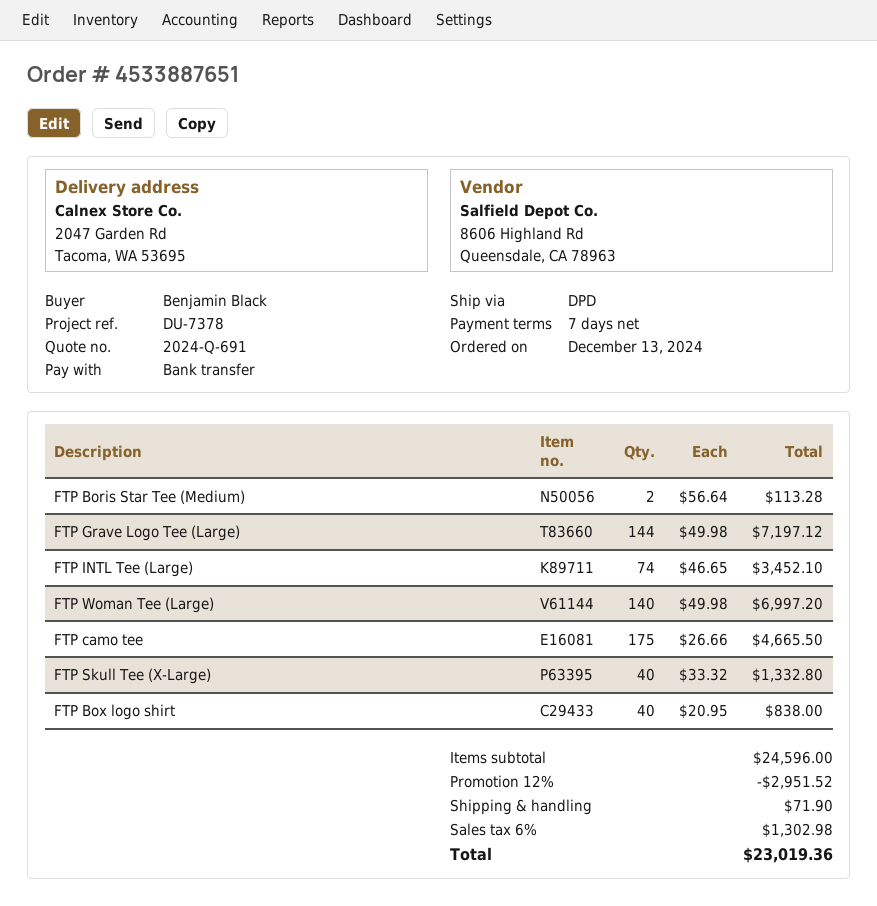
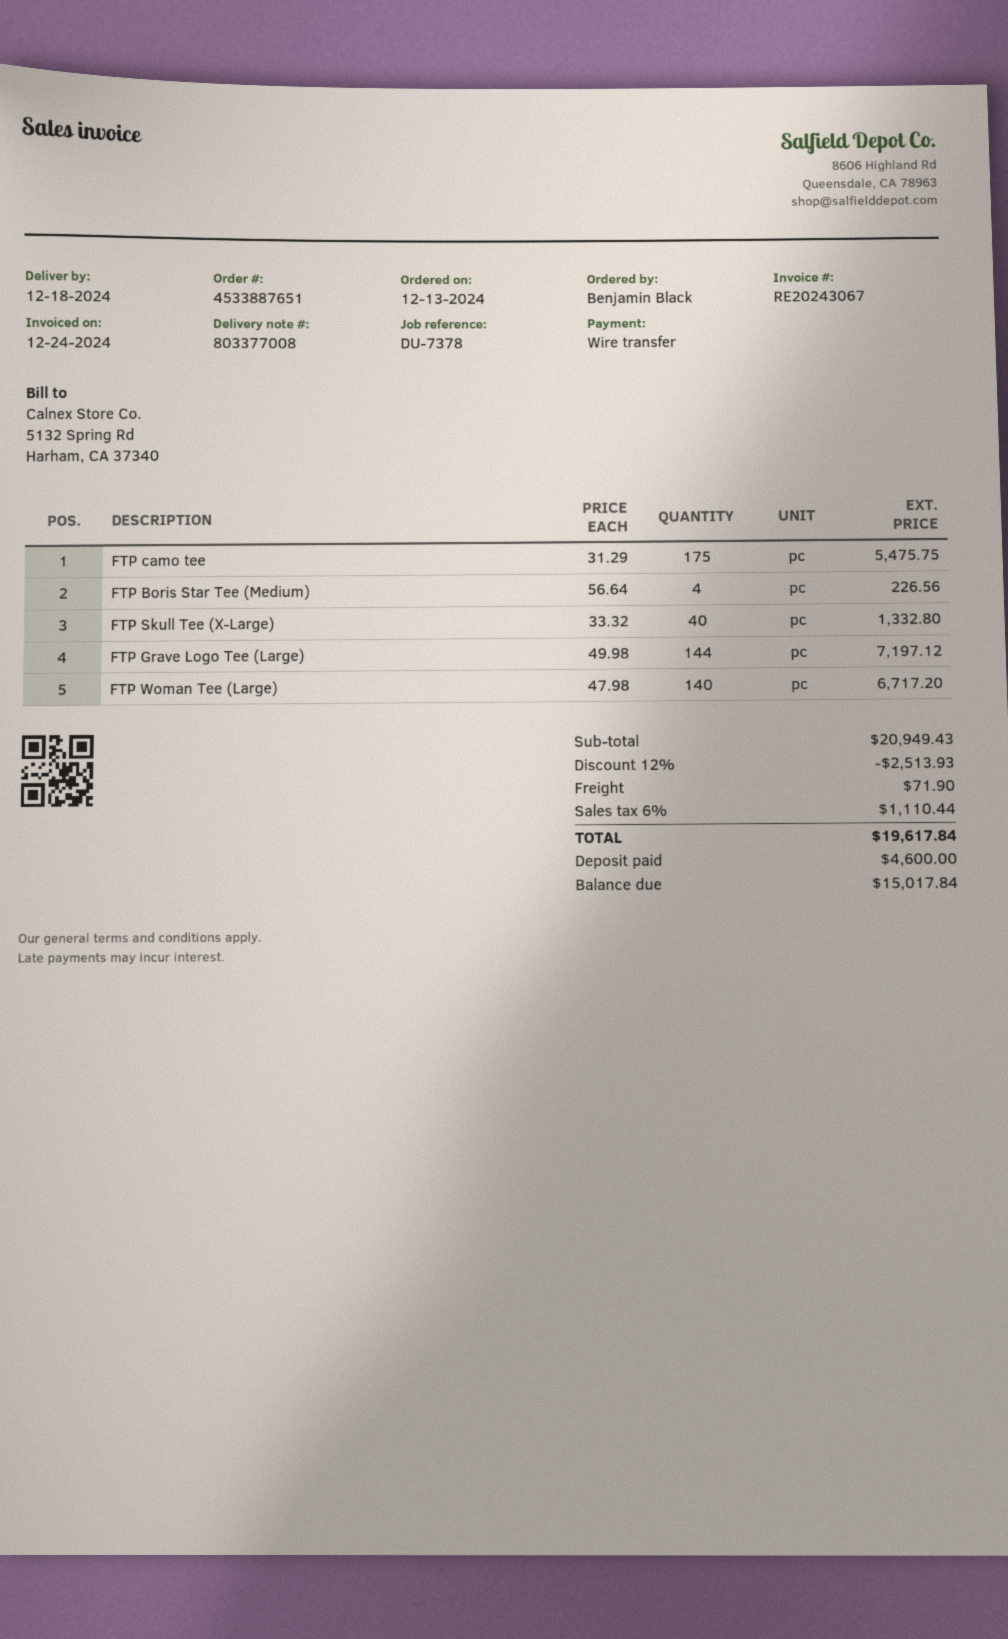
FTP Boris Star Tee (Medium): 2 x 56.64 = 113.28 -> 4 x 56.64 = 226.56
FTP INTL Tee (Large): 74 x 46.65 = 3452.10 -> none
FTP Woman Tee (Large): 140 x 49.98 = 6997.20 -> 140 x 47.98 = 6717.20
FTP camo tee: 175 x 26.66 = 4665.50 -> 175 x 31.29 = 5475.75
FTP Box logo shirt: 40 x 20.95 = 838.00 -> none
subtotal: 24596.00 -> 20949.43
discount: 12% = 2951.52 -> 12% = 2513.93
tax: 6% = 1302.98 -> 6% = 1110.44
total: 23019.36 -> 19617.84

